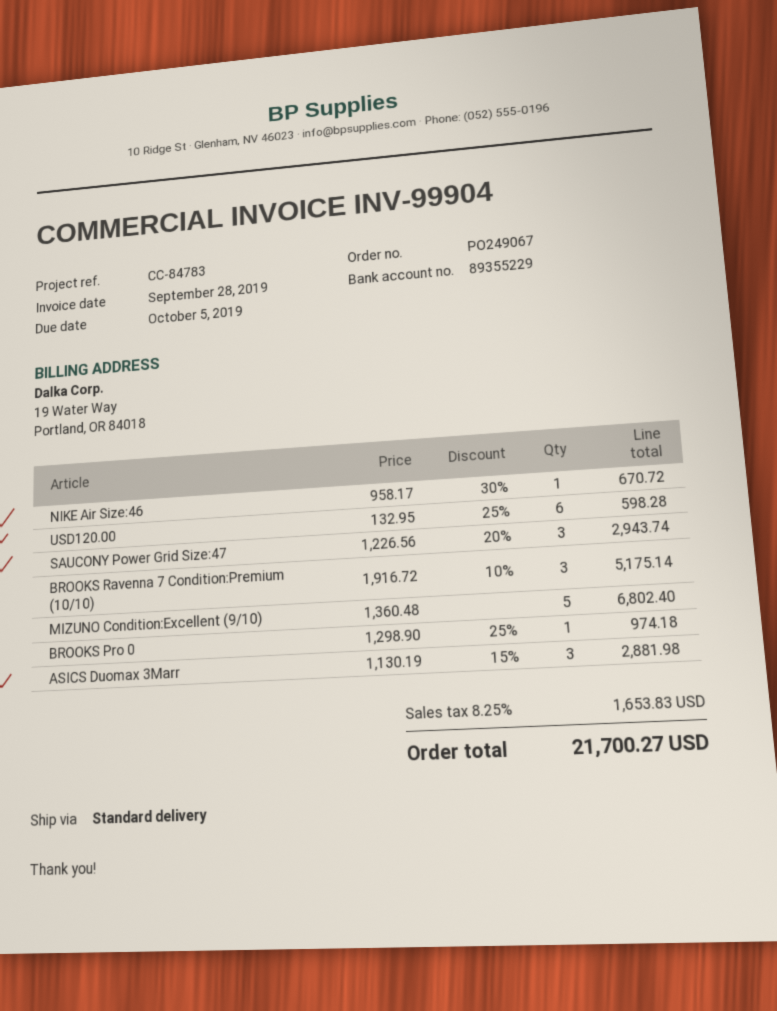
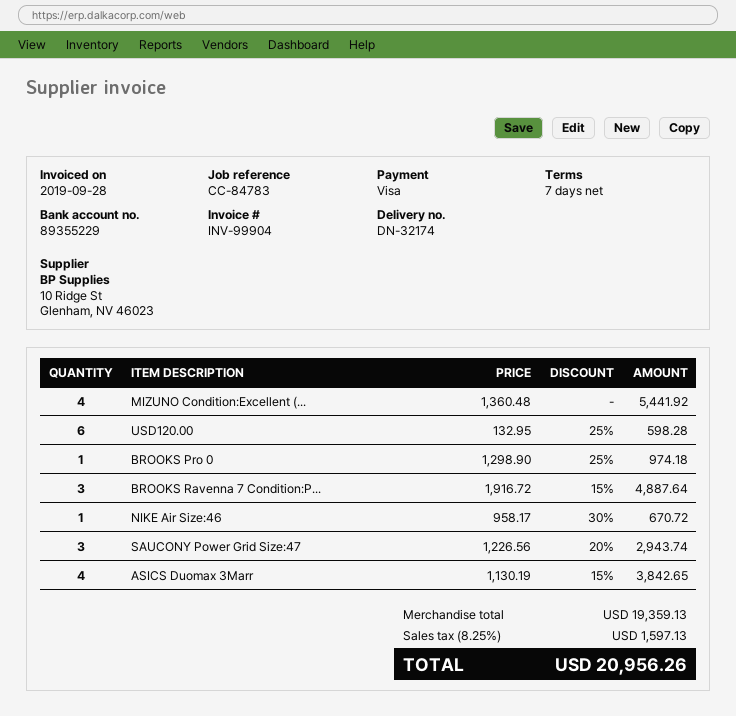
BROOKS Ravenna 7 Condition:Premium (10/10): 3 x 1916.72 - 10% = 5175.14 -> 3 x 1916.72 - 15% = 4887.64
MIZUNO Condition:Excellent (9/10): 5 x 1360.48 = 6802.40 -> 4 x 1360.48 = 5441.92
ASICS Duomax 3Marr: 3 x 1130.19 - 15% = 2881.98 -> 4 x 1130.19 - 15% = 3842.65
tax: 8.25% = 1653.83 -> 8.25% = 1597.13
total: 21700.27 -> 20956.26

